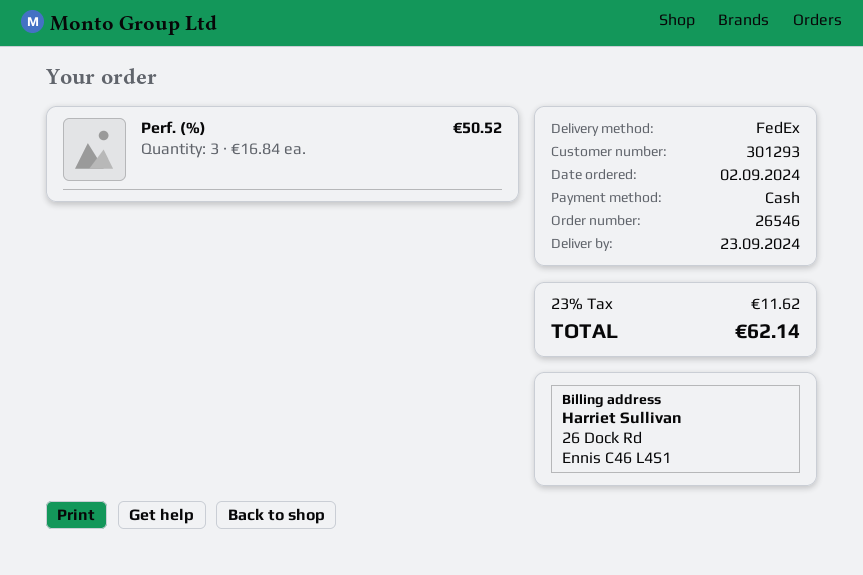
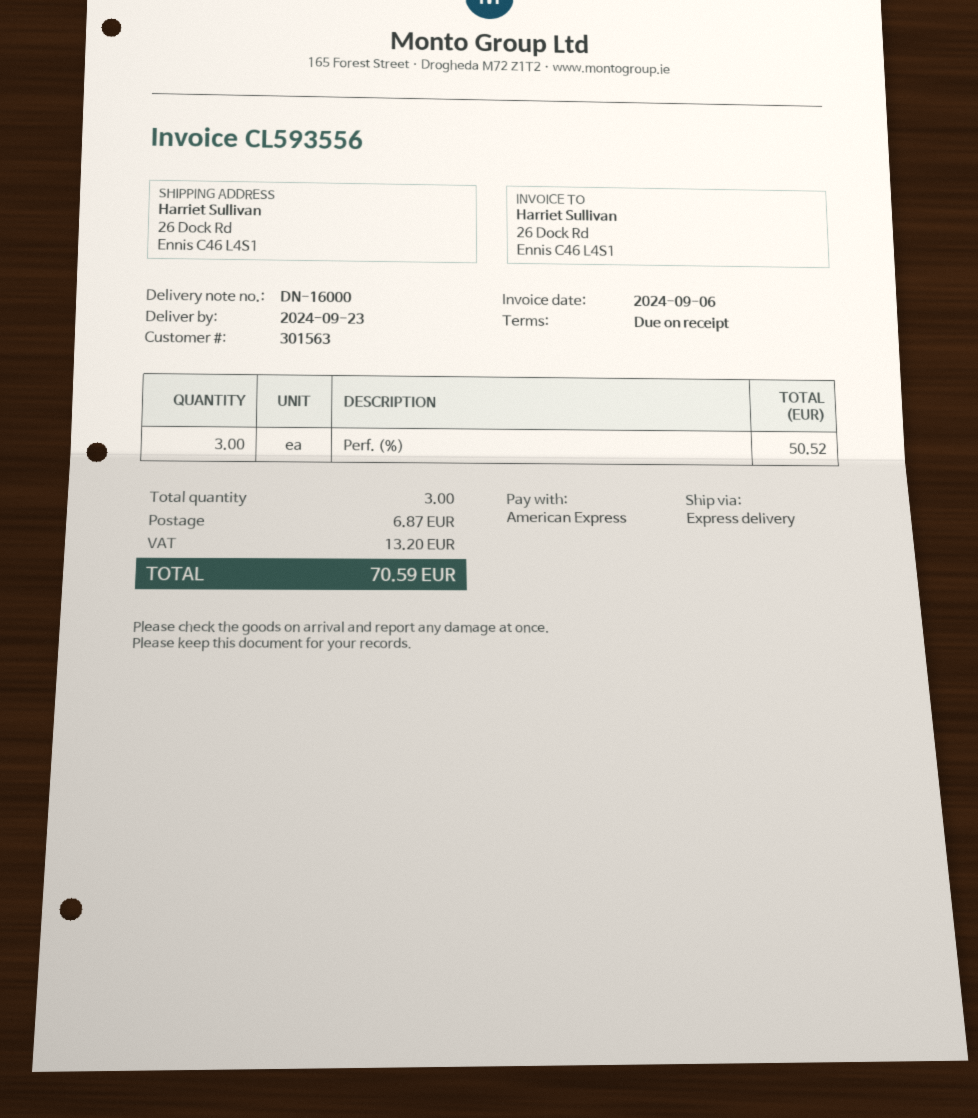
customer number: 301293 -> 301563
payment method: cash -> American Express
shipping method: FedEx -> express
shipping: none -> 6.87
tax: 11.62 -> 13.20
total: 62.14 -> 70.59

